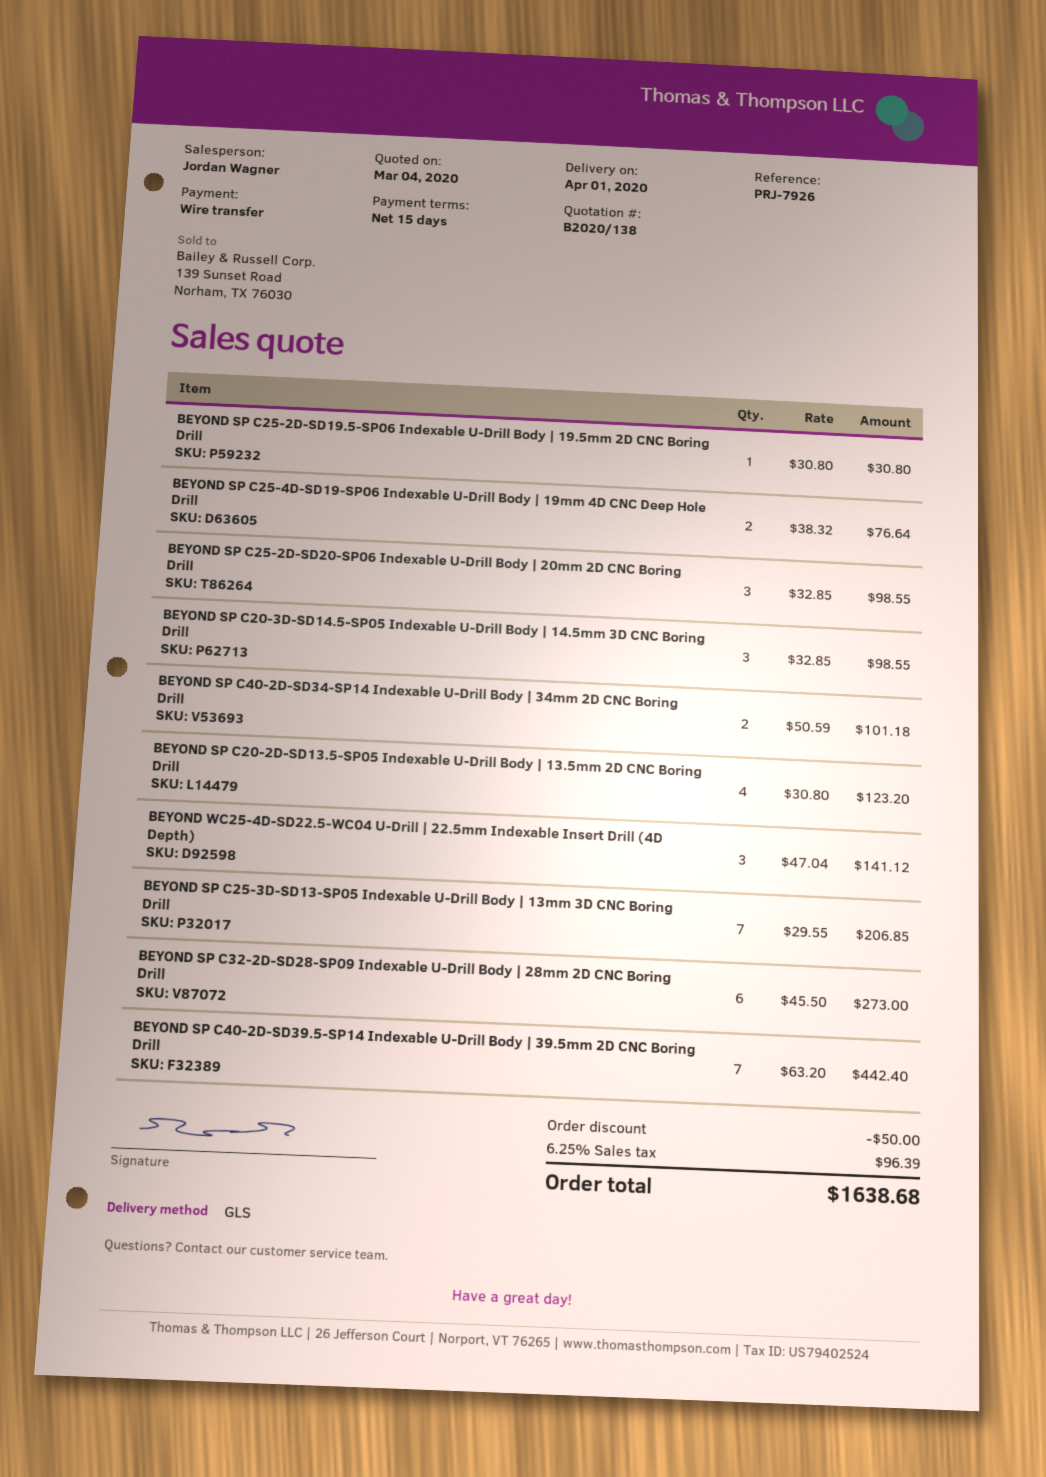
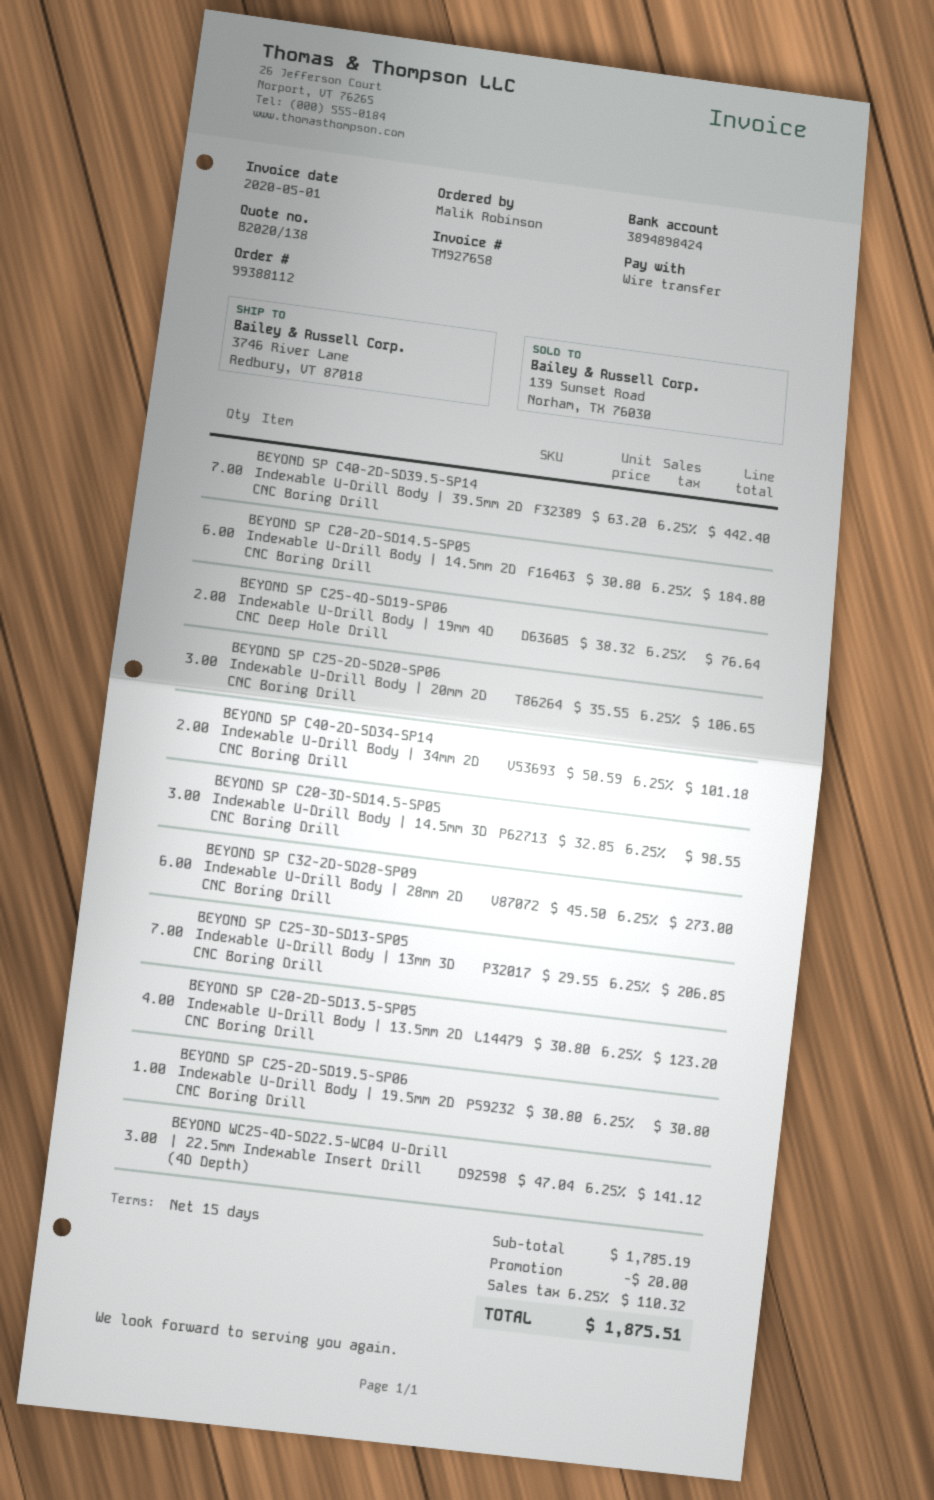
BEYOND SP C25-2D-SD20-SP06 Indexable U-Drill Body | 20mm 2D CNC Boring Drill: 3 x 32.85 = 98.55 -> 3 x 35.55 = 106.65
BEYOND SP C20-2D-SD14.5-SP05 Indexable U-Drill Body | 14.5mm 2D CNC Boring Drill: none -> 6 x 30.80 = 184.80
discount: 50.00 -> 20.00
tax: 6.25% = 96.39 -> 6.25% = 110.32
total: 1638.68 -> 1875.51

